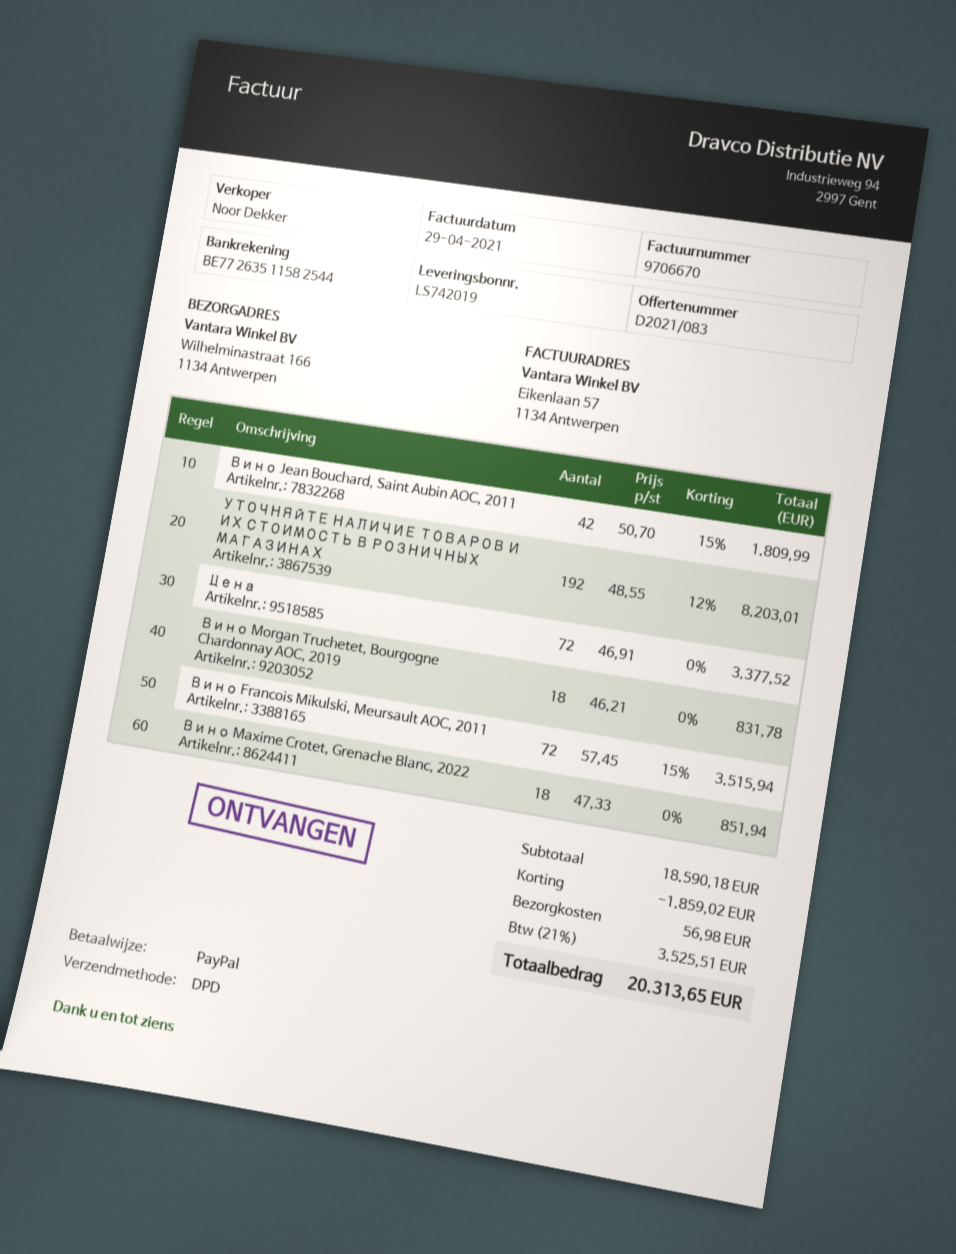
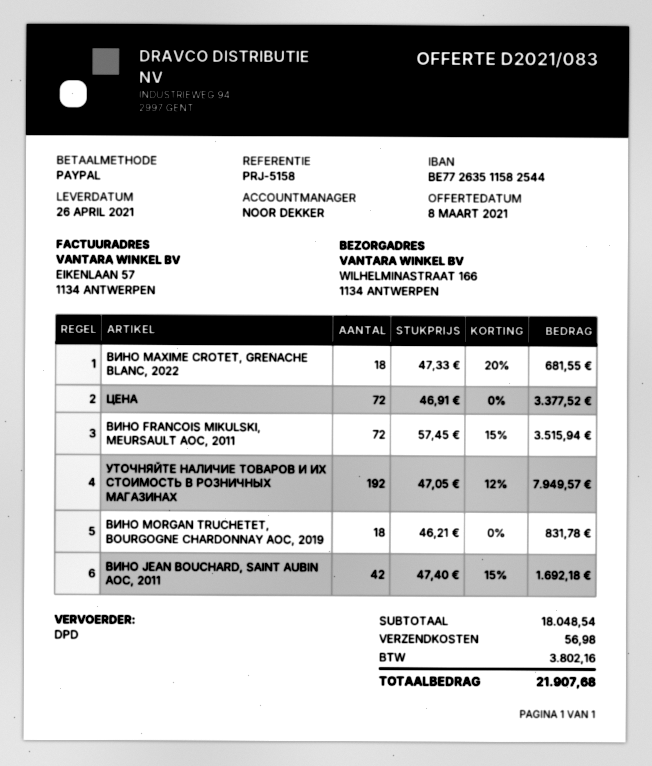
Вино Jean Bouchard, Saint Aubin AOC, 2011: 42 x 50.70 - 15% = 1809.99 -> 42 x 47.40 - 15% = 1692.18
УТОЧНЯЙТЕ НАЛИЧИЕ ТОВАРОВ И ИХ СТОИМОСТЬ В РОЗНИЧНЫХ МАГАЗИНАХ: 192 x 48.55 - 12% = 8203.01 -> 192 x 47.05 - 12% = 7949.57
Вино Maxime Crotet, Grenache Blanc, 2022: 18 x 47.33 = 851.94 -> 18 x 47.33 - 20% = 681.55
subtotal: 18590.18 -> 18048.54
discount: 1859.02 -> none
tax: 3525.51 -> 3802.16
total: 20313.65 -> 21907.68

